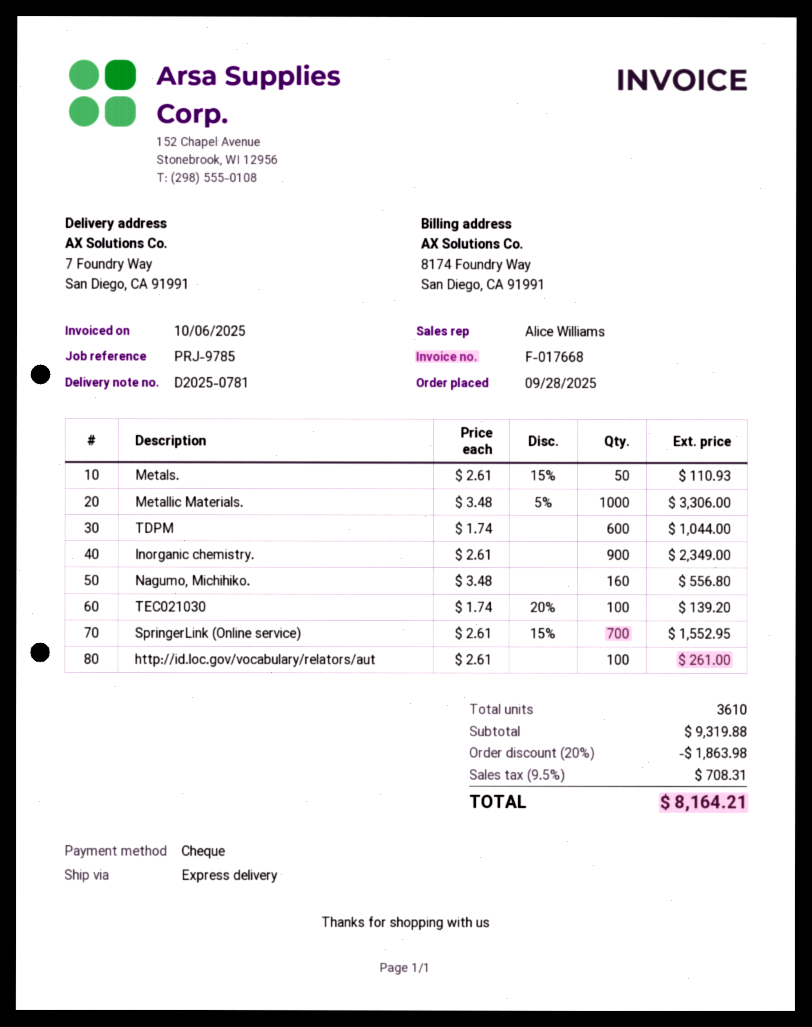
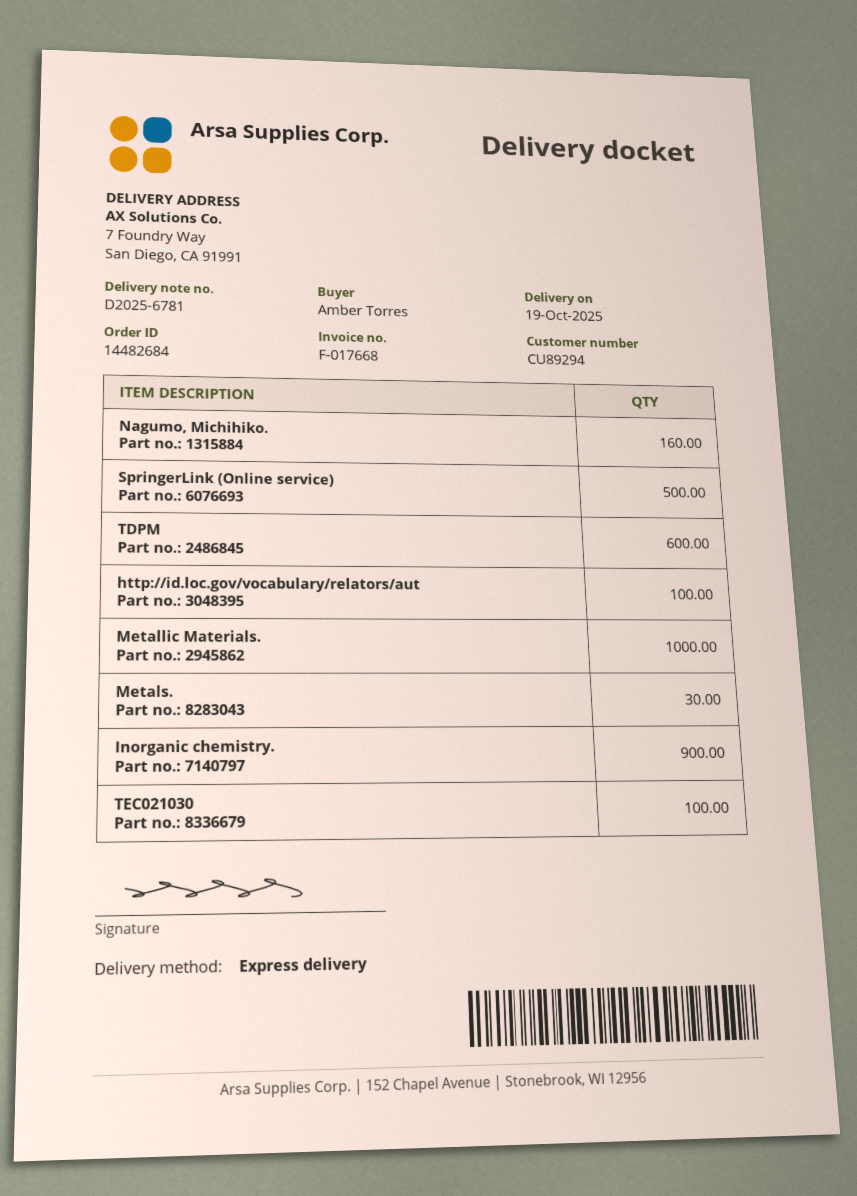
delivery note number: D2025-0781 -> D2025-6781
Metals.: 50 -> 30
SpringerLink (Online service): 700 -> 500

